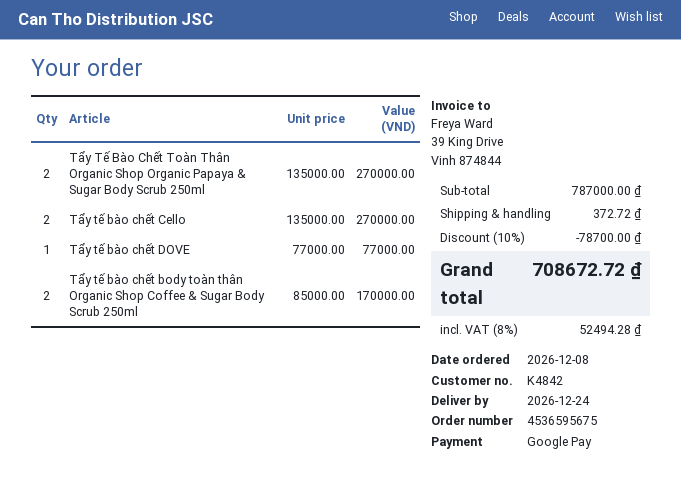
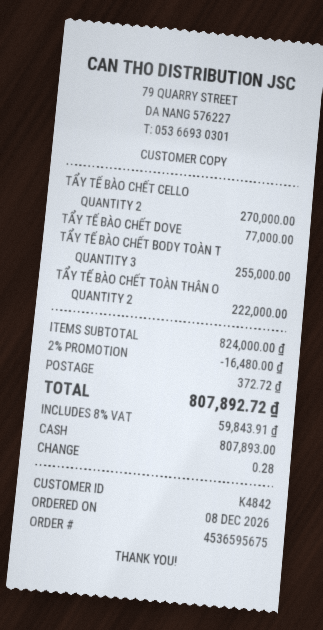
payment method: Google Pay -> cash
Tẩy Tế Bào Chết Toàn Thân Organic Shop Organic Papaya & Sugar Body Scrub 250ml: 2 for 270000.00 -> 2 for 222000.00
Tẩy tế bào chết body toàn thân Organic Shop Coffee & Sugar Body Scrub 250ml: 2 for 170000.00 -> 3 for 255000.00
subtotal: 787000.00 -> 824000.00
discount: 10% = 78700.00 -> 2% = 16480.00
tax: 8% = 52494.28 -> 8% = 59843.91
total: 708672.72 -> 807892.72

